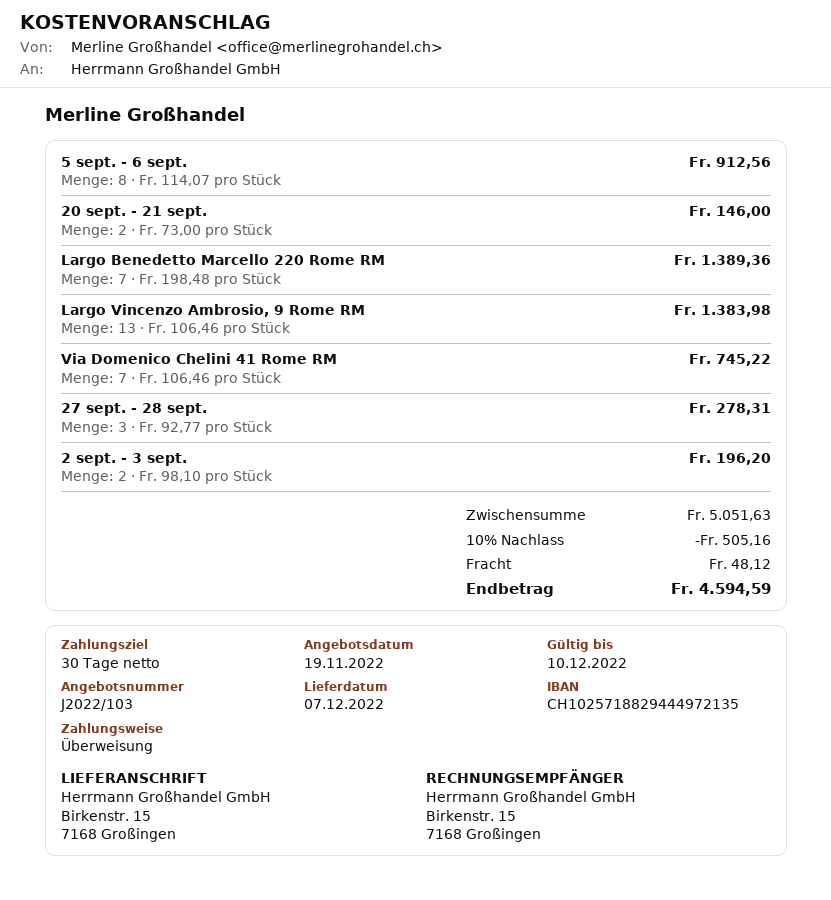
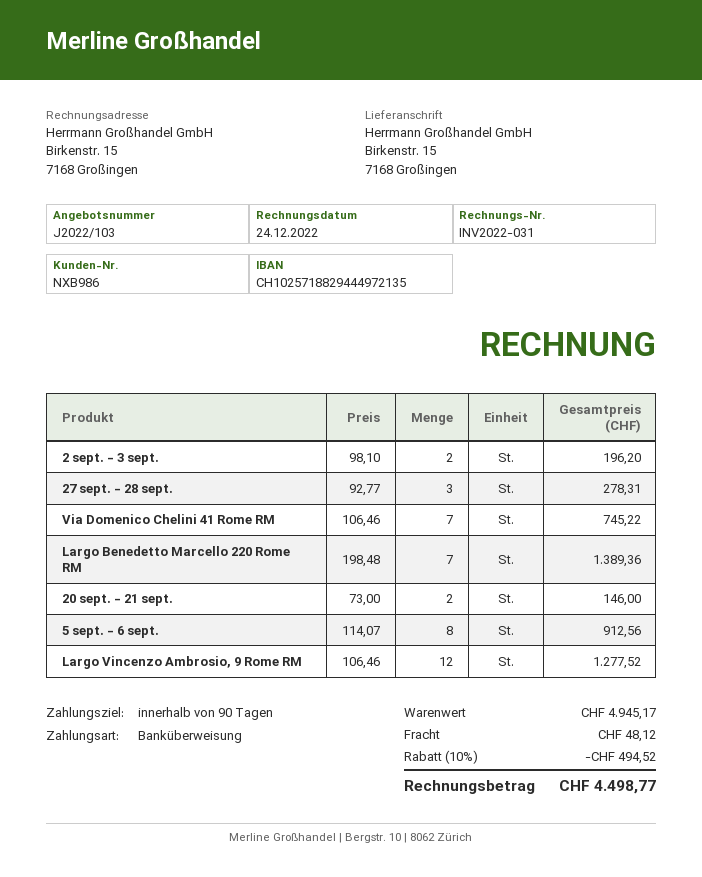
payment terms: 30 days -> 90 days
Largo Vincenzo Ambrosio, 9 Rome RM: 13 x 106.46 = 1383.98 -> 12 x 106.46 = 1277.52
subtotal: 5051.63 -> 4945.17
discount: 10% = 505.16 -> 10% = 494.52
total: 4594.59 -> 4498.77

